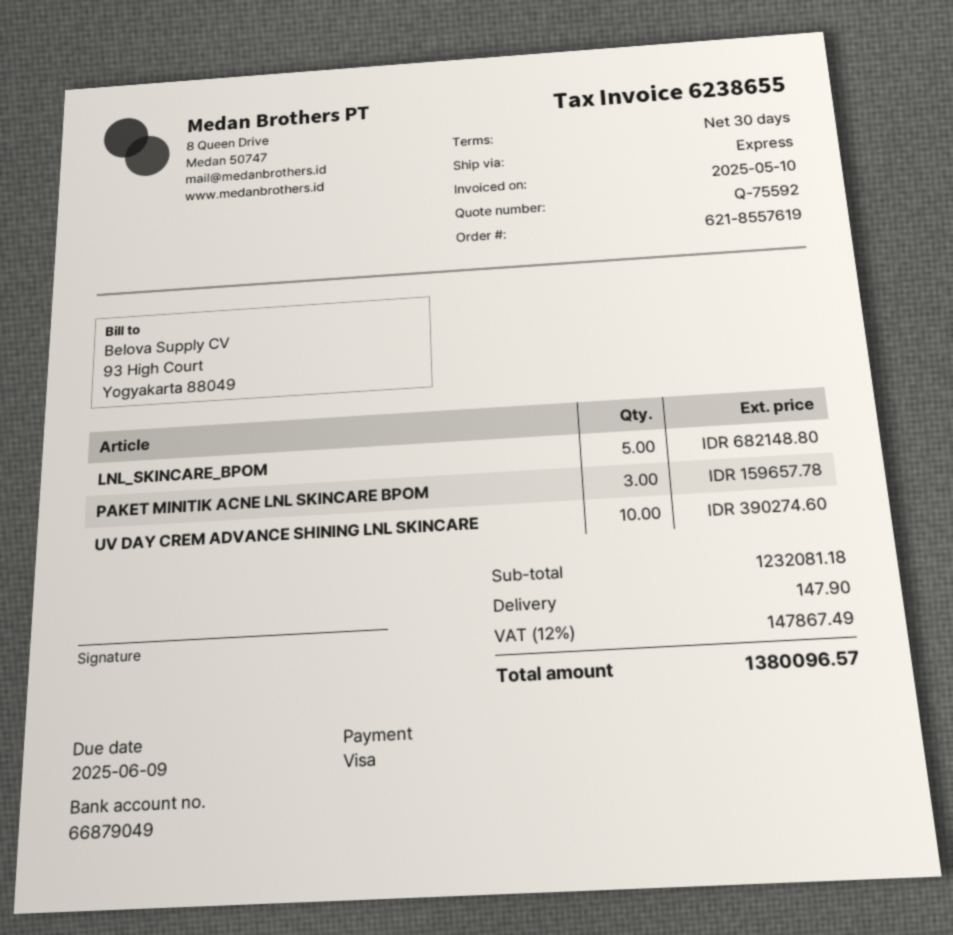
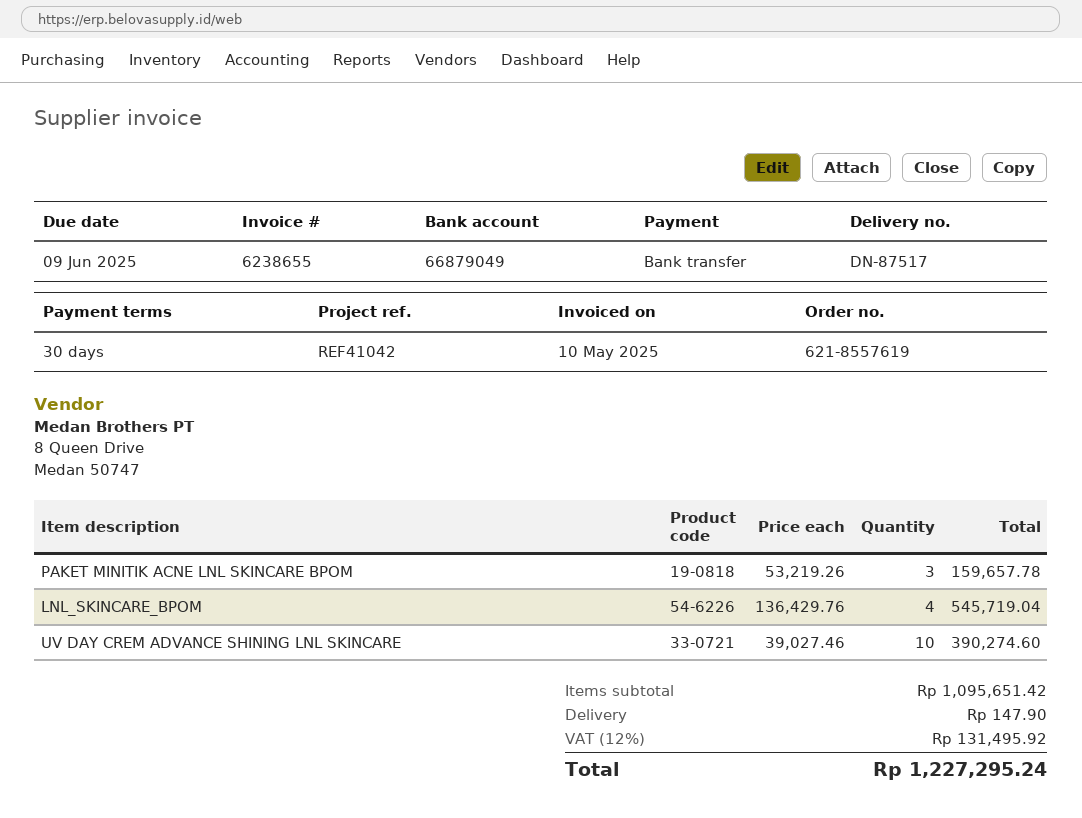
payment method: Visa -> bank transfer
LNL_SKINCARE_BPOM: 5 for 682148.80 -> 4 for 545719.04
subtotal: 1232081.18 -> 1095651.42
tax: 12% = 147867.49 -> 12% = 131495.92
total: 1380096.57 -> 1227295.24

